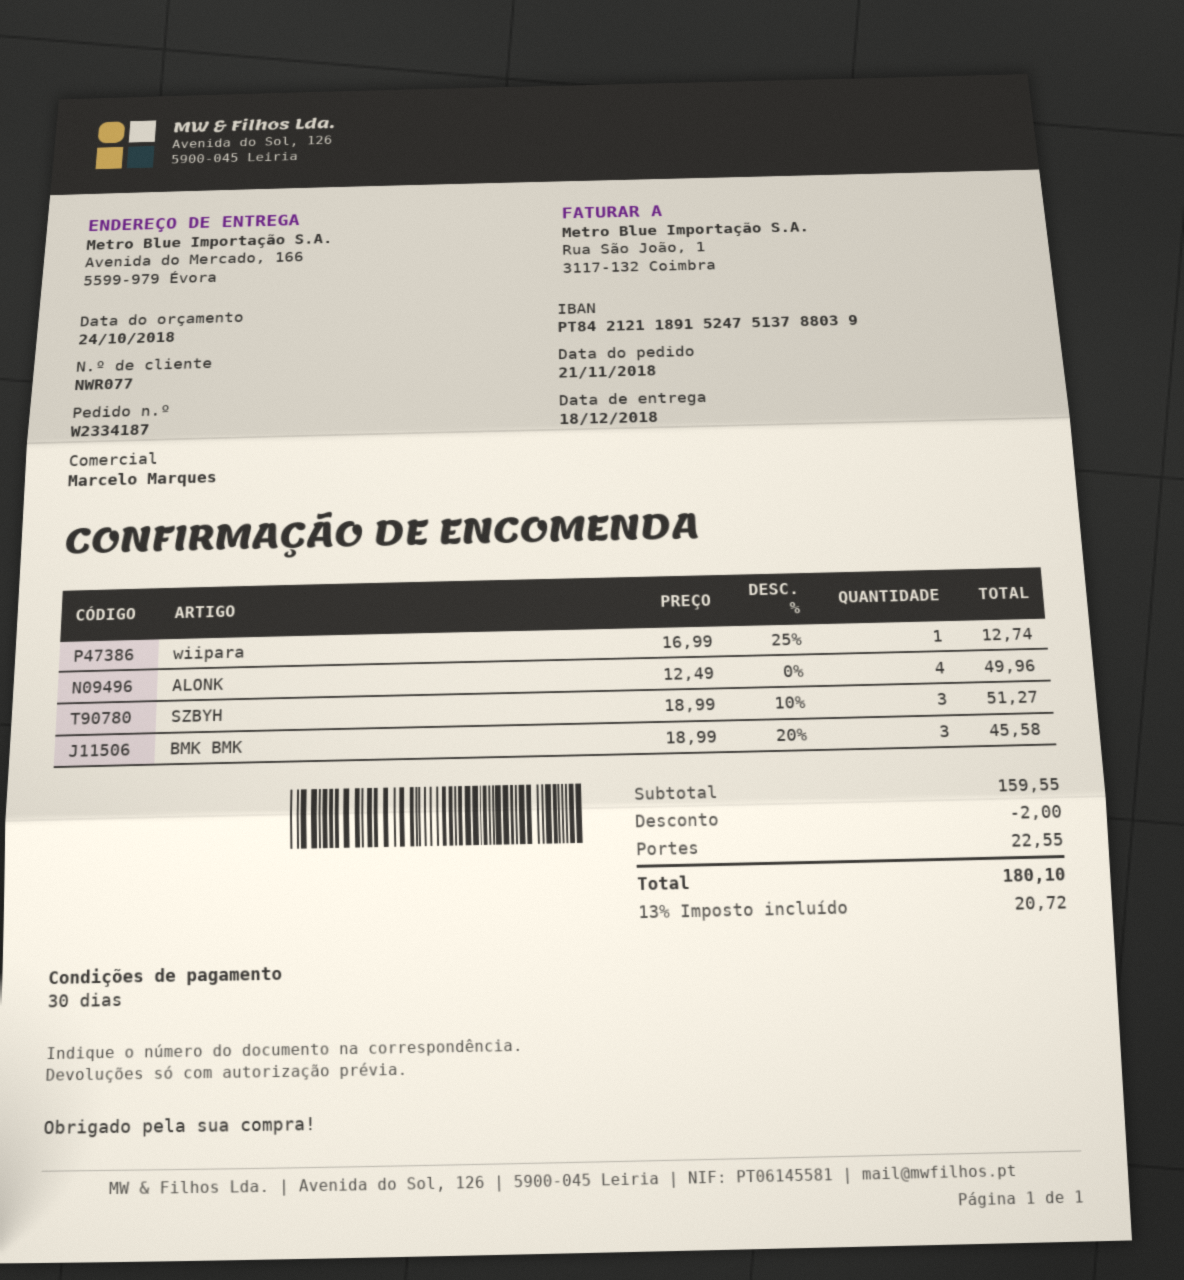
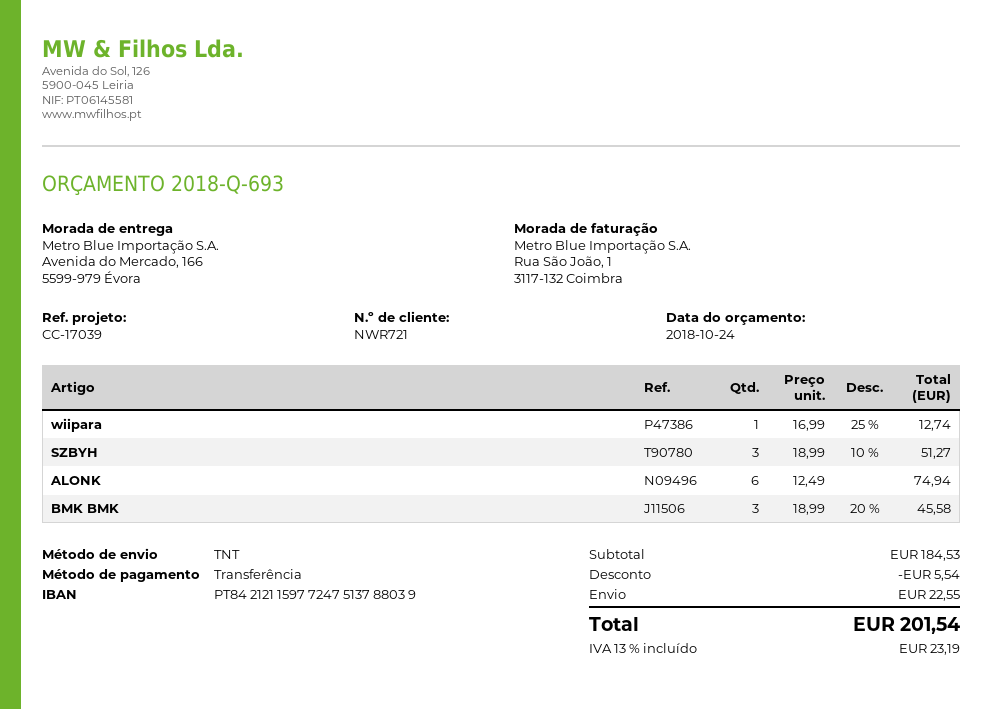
customer number: NWR077 -> NWR721
bank account: PT84212118915247513788039 -> PT84212115977247513788039
ALONK: 4 x 12.49 = 49.96 -> 6 x 12.49 = 74.94
subtotal: 159.55 -> 184.53
discount: 2.00 -> 5.54
tax: 13% = 20.72 -> 13% = 23.19
total: 180.10 -> 201.54

